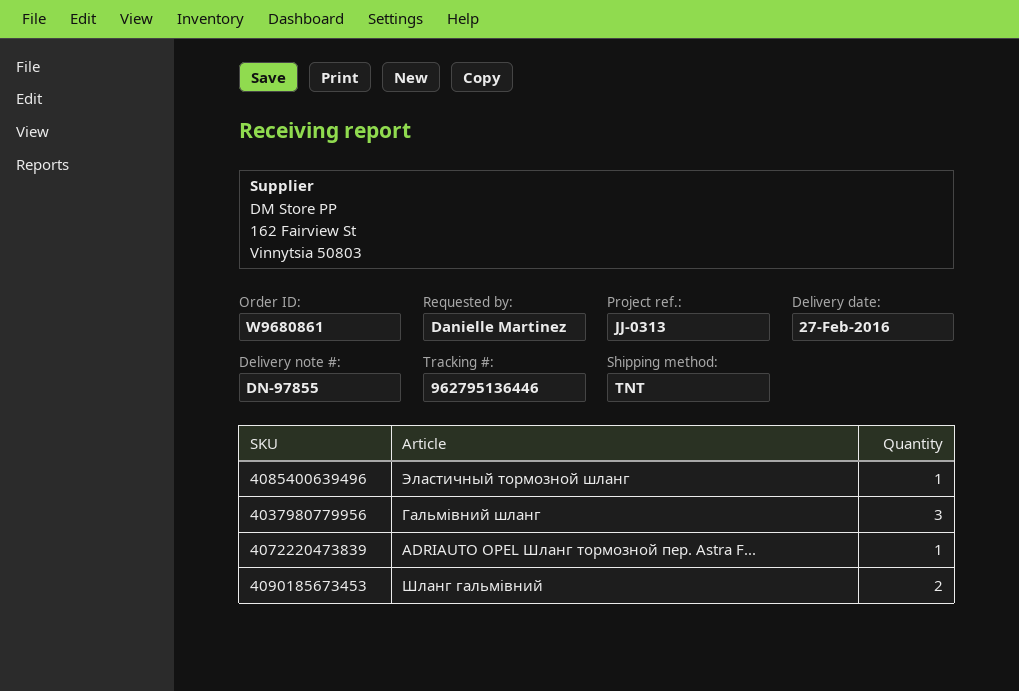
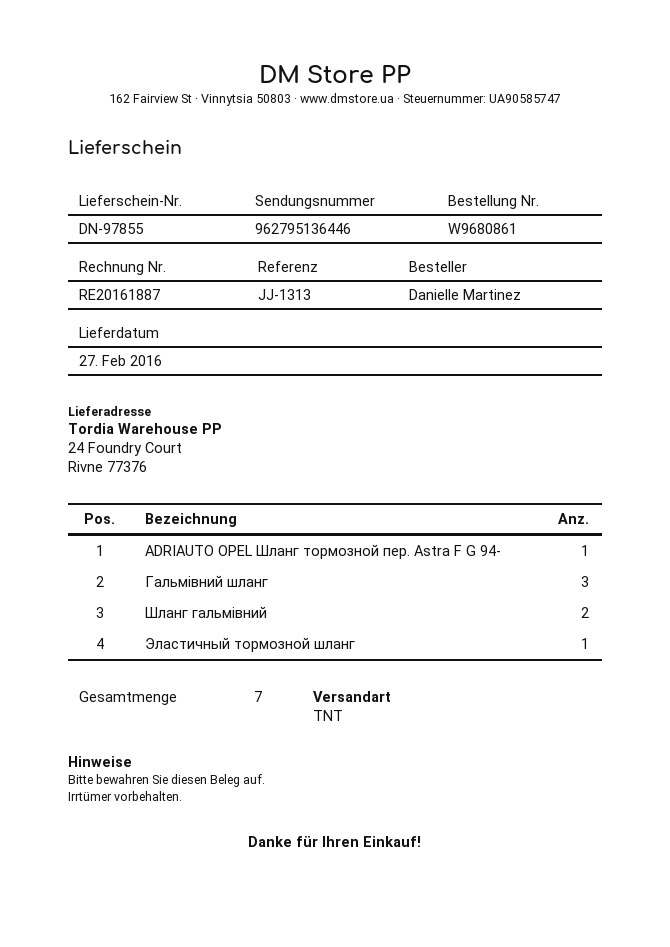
reference: JJ-0313 -> JJ-1313

